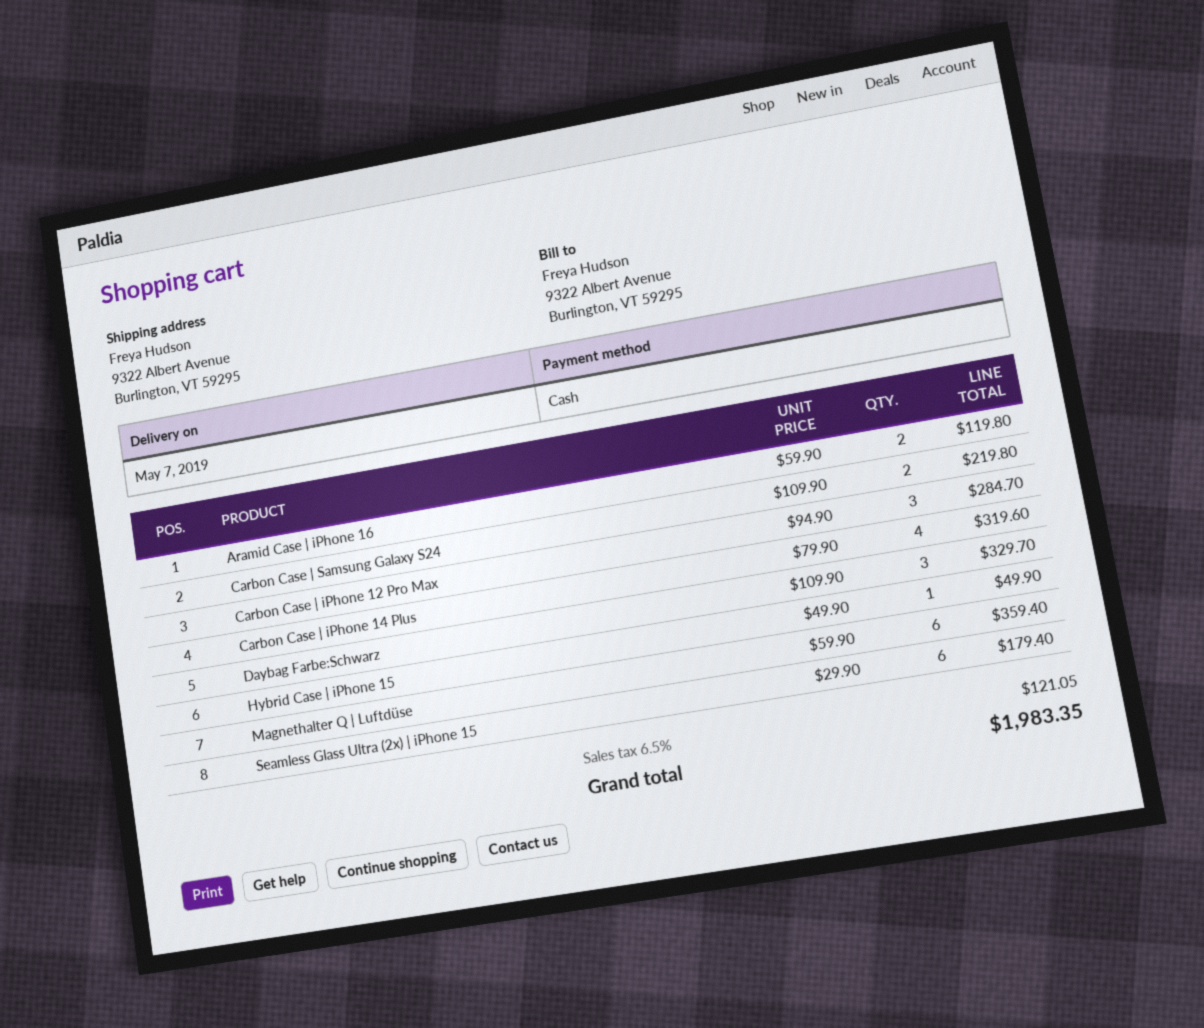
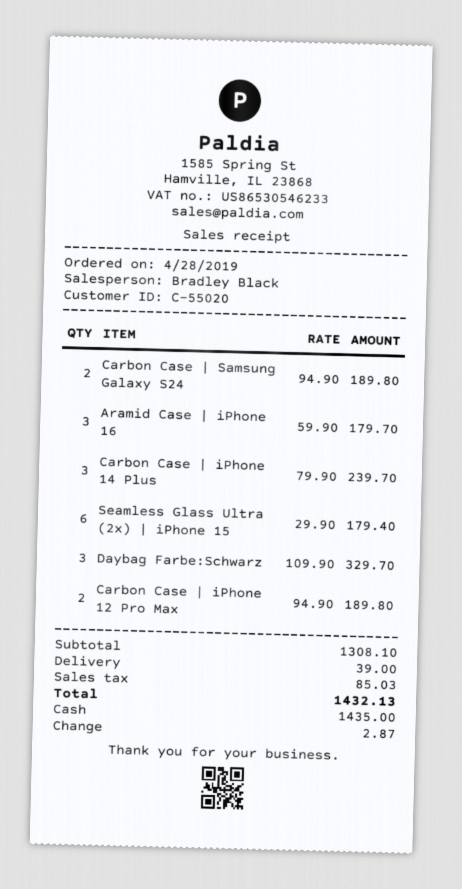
Aramid Case | iPhone 16: 2 x 59.90 = 119.80 -> 3 x 59.90 = 179.70
Carbon Case | Samsung Galaxy S24: 2 x 109.90 = 219.80 -> 2 x 94.90 = 189.80
Carbon Case | iPhone 12 Pro Max: 3 x 94.90 = 284.70 -> 2 x 94.90 = 189.80
Carbon Case | iPhone 14 Plus: 4 x 79.90 = 319.60 -> 3 x 79.90 = 239.70
Hybrid Case | iPhone 15: 1 x 49.90 = 49.90 -> none
Magnethalter Q | Luftdüse: 6 x 59.90 = 359.40 -> none
shipping: none -> 39.00
tax: 121.05 -> 85.03
total: 1983.35 -> 1432.13

